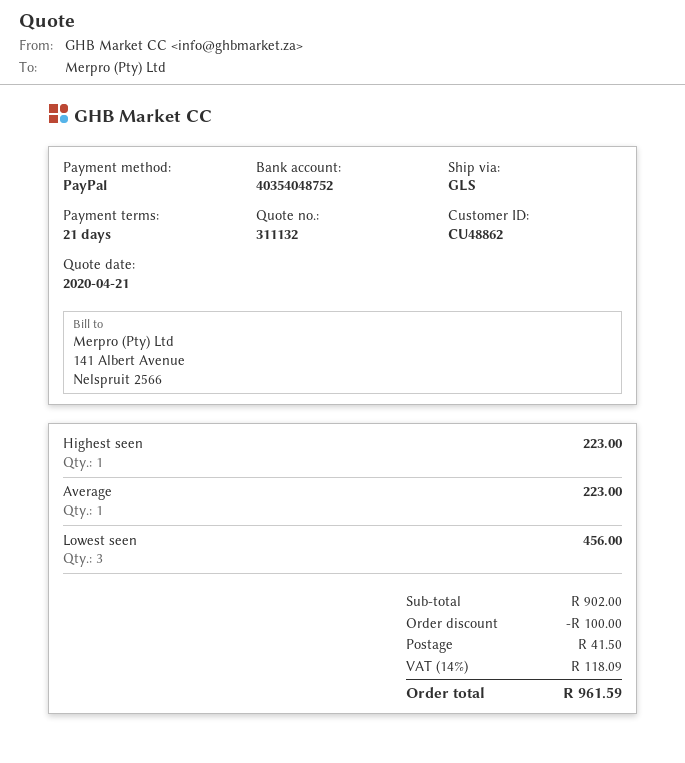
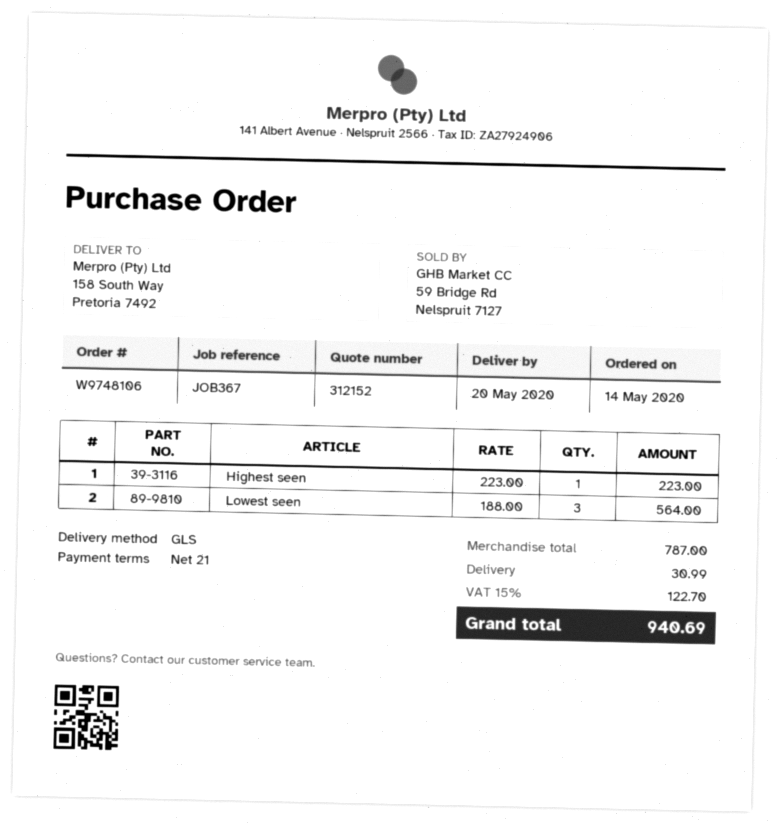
quote number: 311132 -> 312152
Average: 1 for 223.00 -> none
Lowest seen: 3 for 456.00 -> 3 for 564.00
subtotal: 902.00 -> 787.00
discount: 100.00 -> none
shipping: 41.50 -> 30.99
tax: 14% = 118.09 -> 15% = 122.70
total: 961.59 -> 940.69

